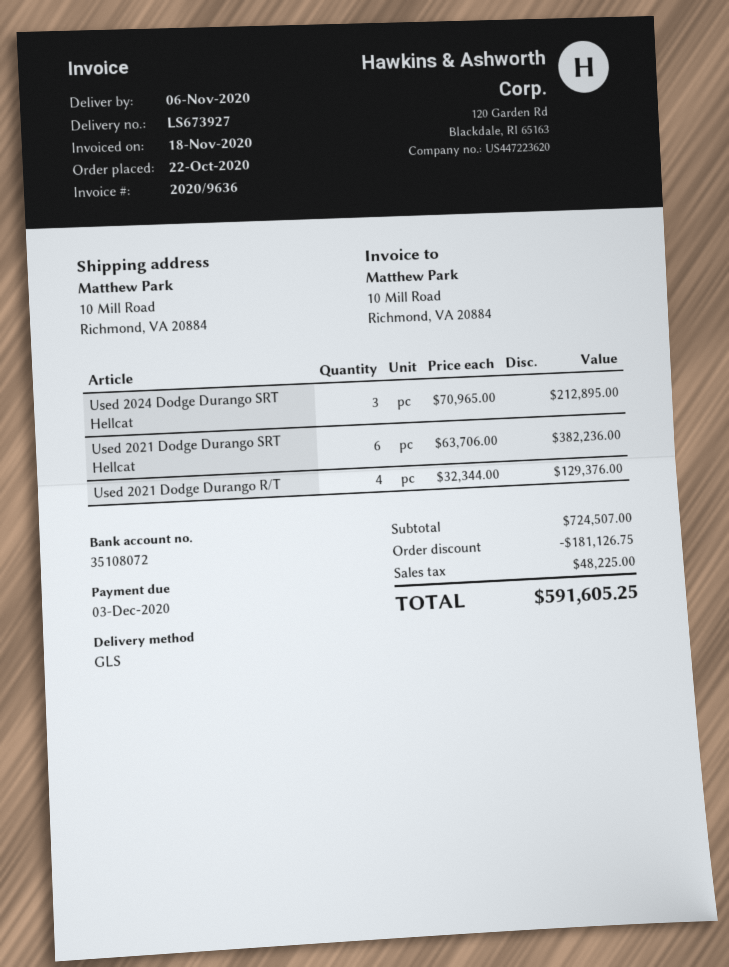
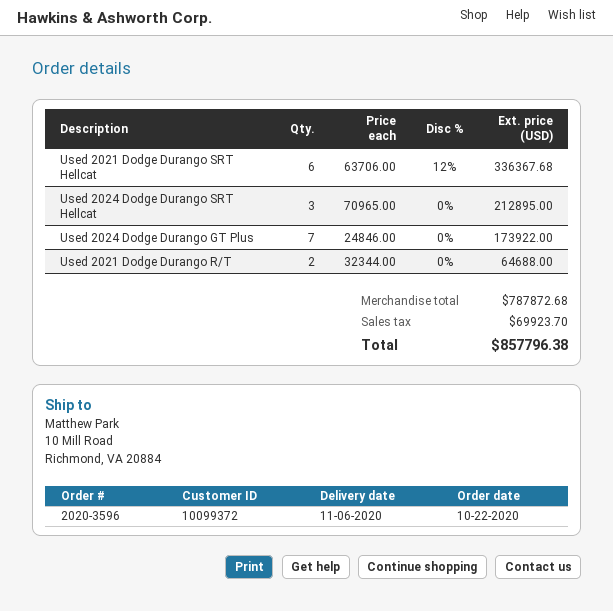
Used 2021 Dodge Durango SRT Hellcat: 6 x 63706.00 = 382236.00 -> 6 x 63706.00 - 12% = 336367.68
Used 2021 Dodge Durango R/T: 4 x 32344.00 = 129376.00 -> 2 x 32344.00 = 64688.00
Used 2024 Dodge Durango GT Plus: none -> 7 x 24846.00 = 173922.00
subtotal: 724507.00 -> 787872.68
discount: 181126.75 -> none
tax: 48225.00 -> 69923.70
total: 591605.25 -> 857796.38

